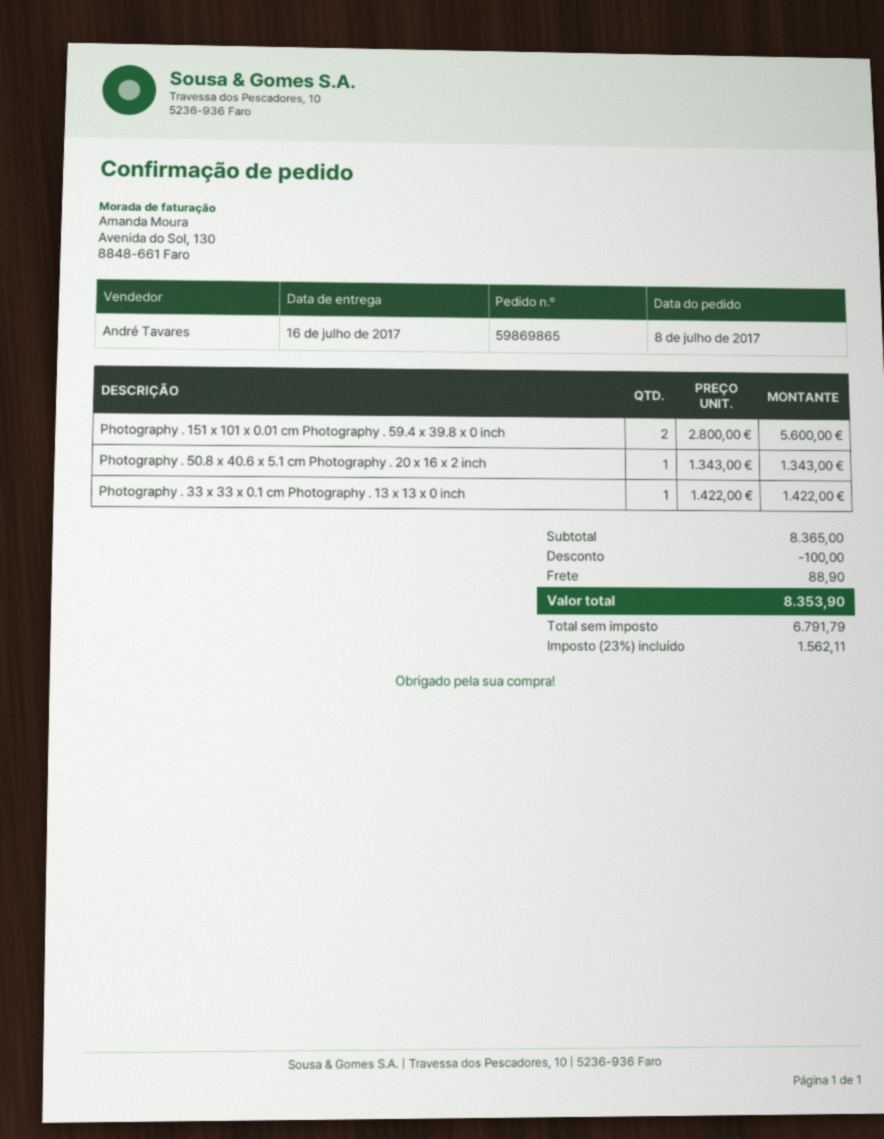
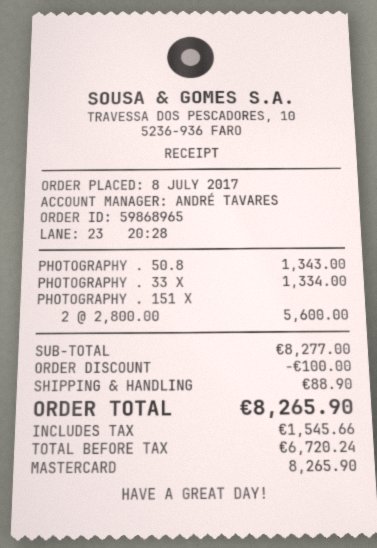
order number: 59869865 -> 59868965
Photography . 33 x 33 x 0.1 cm Photography . 13 x 13 x 0 inch: 1 x 1422.00 = 1422.00 -> 1 x 1334.00 = 1334.00
subtotal: 8365.00 -> 8277.00
net: 6791.79 -> 6720.24
tax: 1562.11 -> 1545.66
total: 8353.90 -> 8265.90

